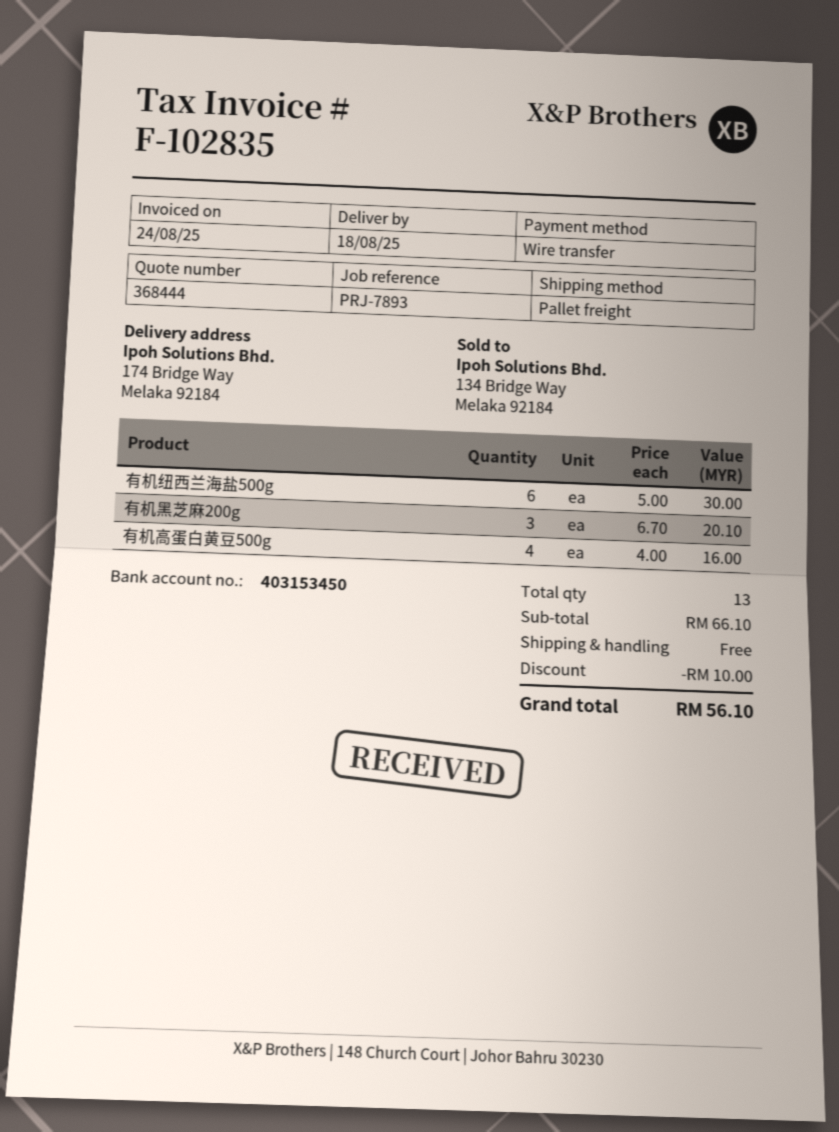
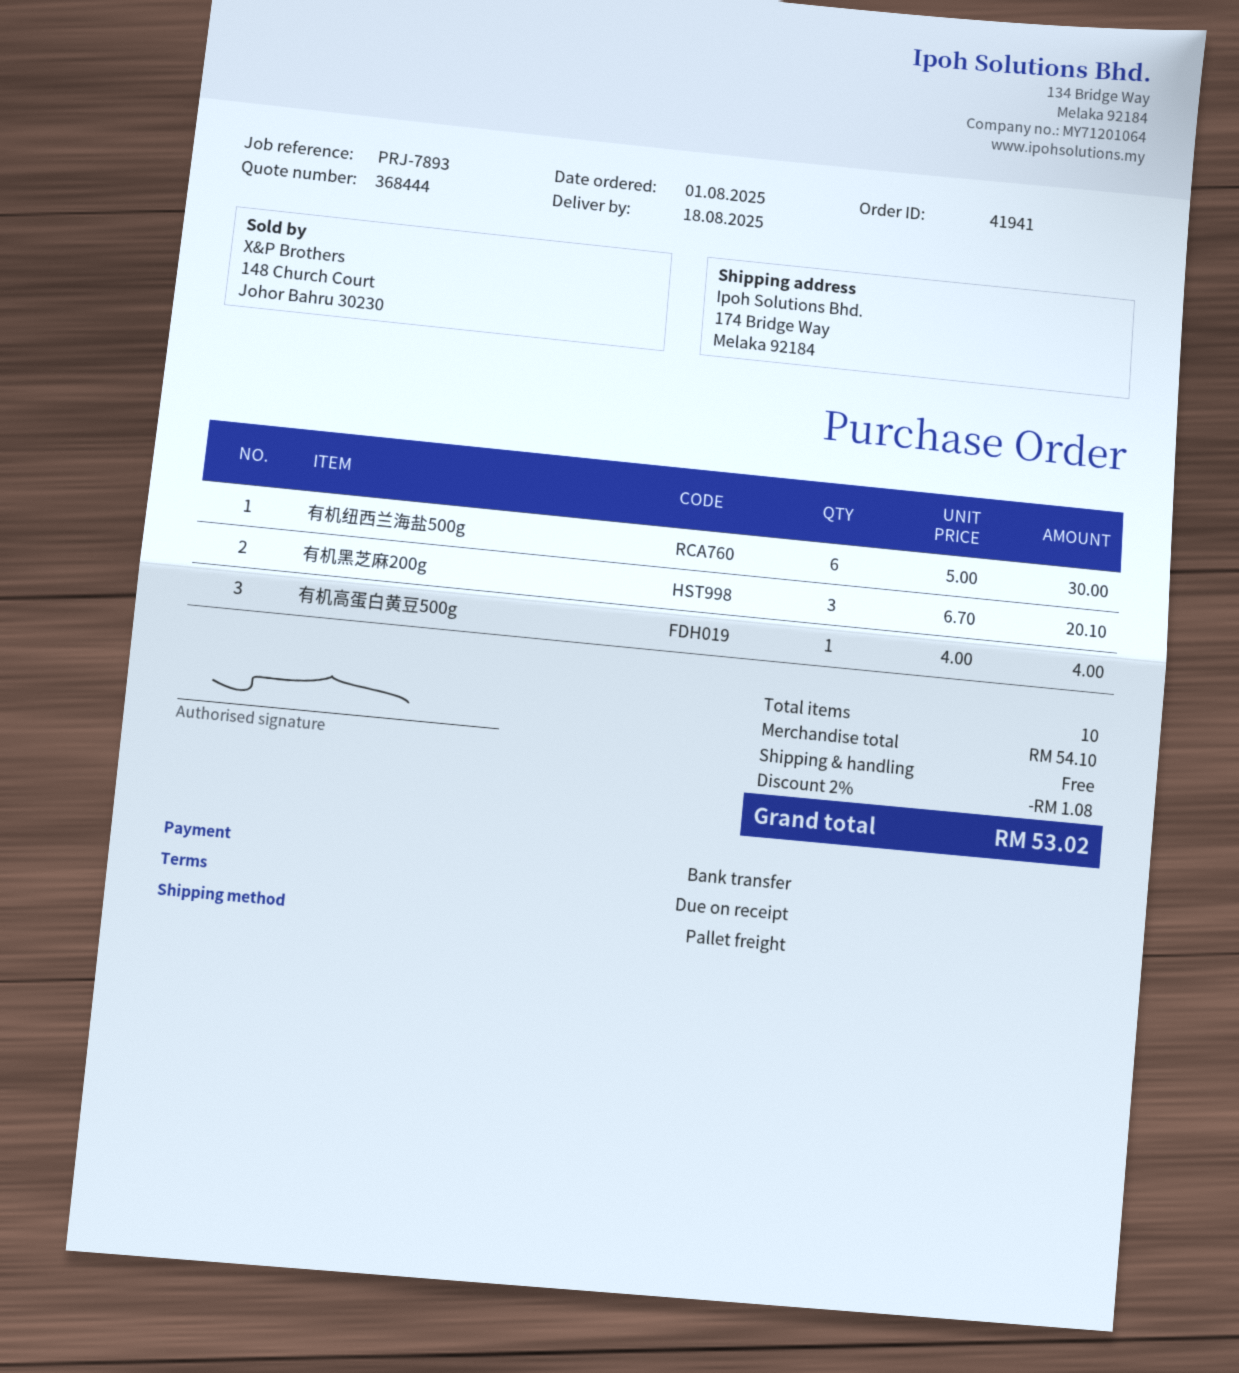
有机高蛋白黄豆500g: 4 x 4.00 = 16.00 -> 1 x 4.00 = 4.00
total quantity: 13 -> 10
subtotal: 66.10 -> 54.10
discount: 10.00 -> 1.08
total: 56.10 -> 53.02

